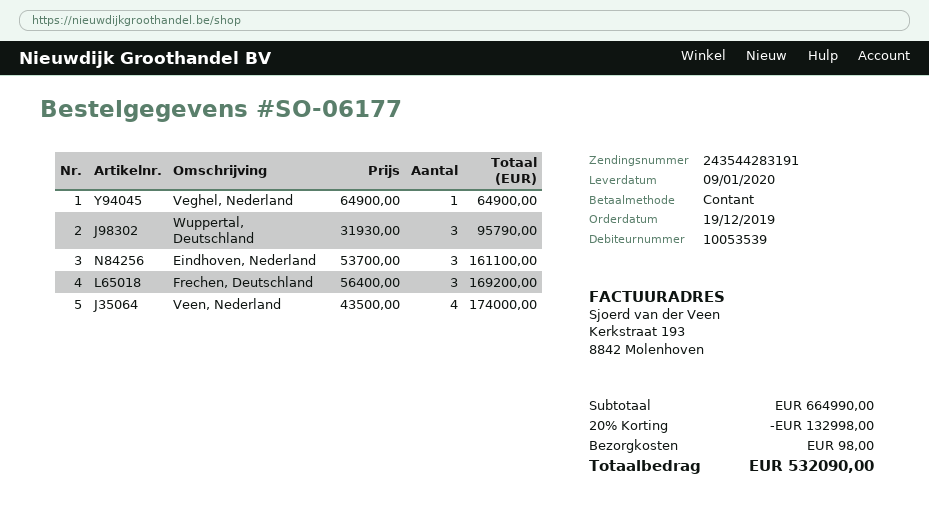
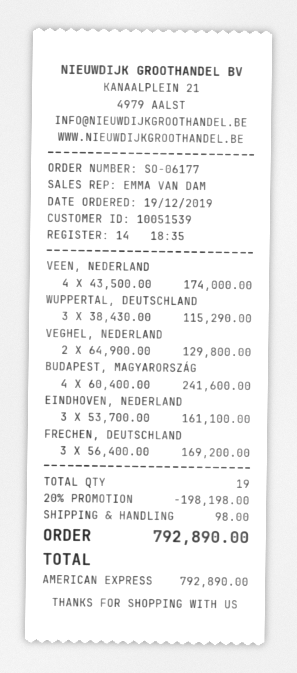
customer number: 10053539 -> 10051539
payment method: cash -> American Express
Veghel, Nederland: 1 x 64900.00 = 64900.00 -> 2 x 64900.00 = 129800.00
Wuppertal, Deutschland: 3 x 31930.00 = 95790.00 -> 3 x 38430.00 = 115290.00
BUDAPEST, MAGYARORSZÁG: none -> 4 x 60400.00 = 241600.00
discount: 20% = 132998.00 -> 20% = 198198.00
total: 532090.00 -> 792890.00

